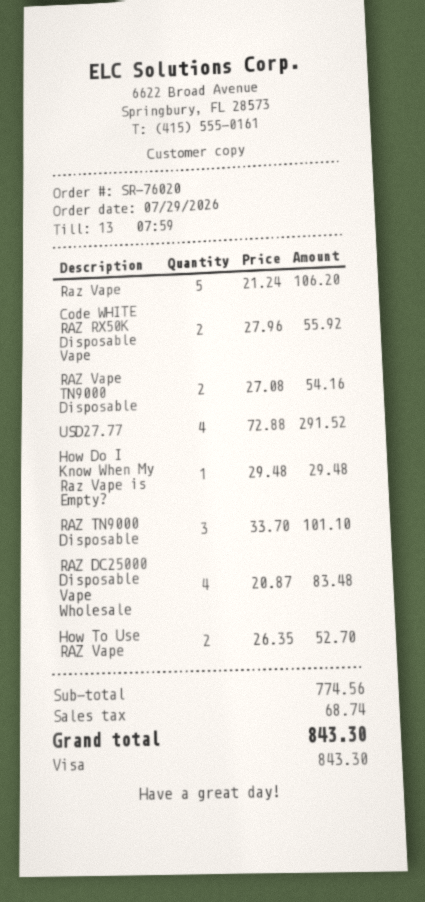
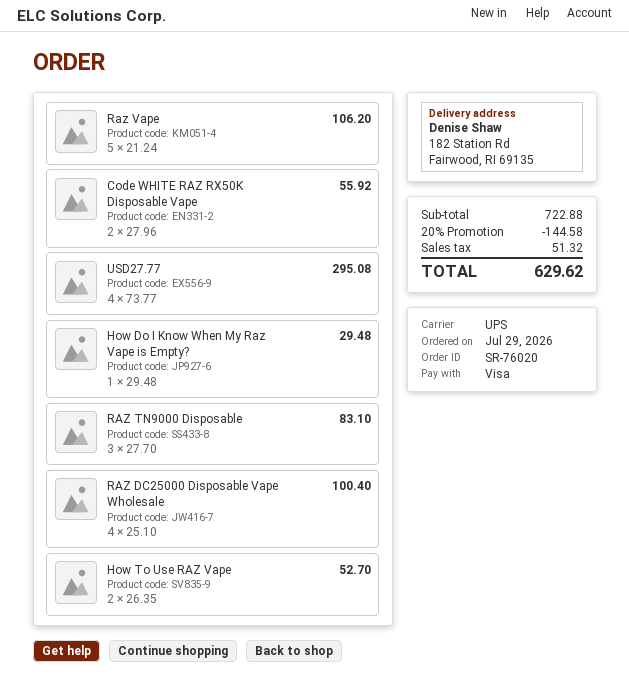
RAZ Vape TN9000 Disposable: 2 x 27.08 = 54.16 -> none
USD27.77: 4 x 72.88 = 291.52 -> 4 x 73.77 = 295.08
RAZ TN9000 Disposable: 3 x 33.70 = 101.10 -> 3 x 27.70 = 83.10
RAZ DC25000 Disposable Vape Wholesale: 4 x 20.87 = 83.48 -> 4 x 25.10 = 100.40
subtotal: 774.56 -> 722.88
discount: none -> 20% = 144.58
tax: 68.74 -> 51.32
total: 843.30 -> 629.62

